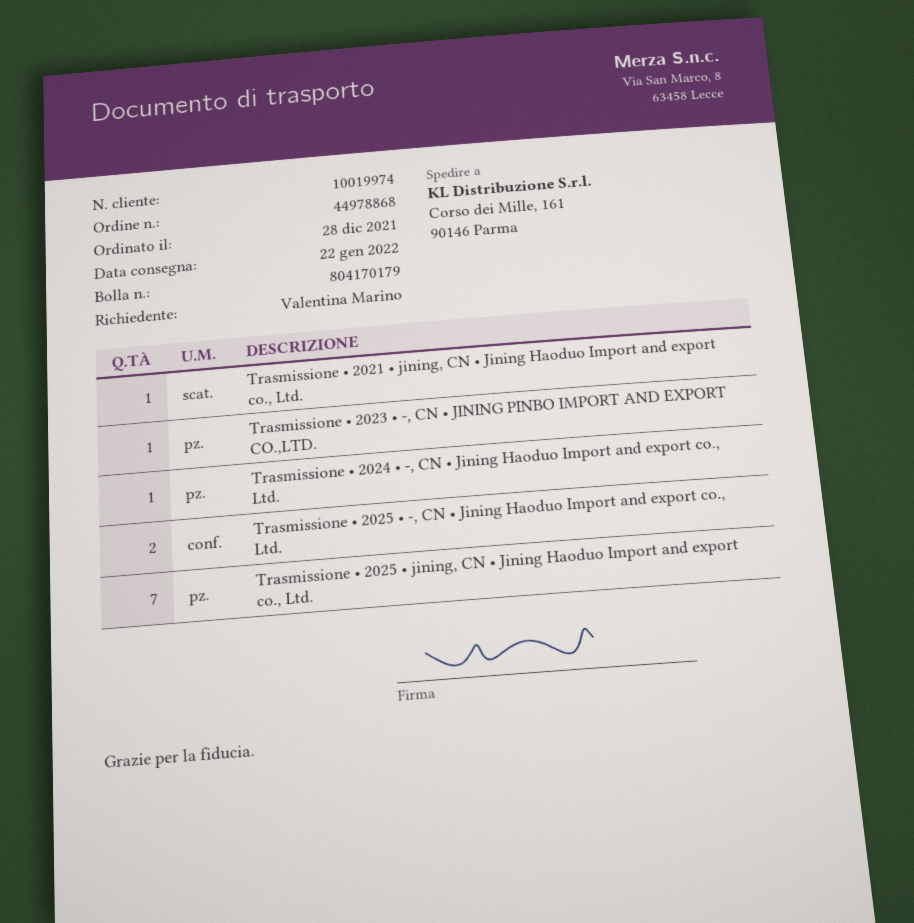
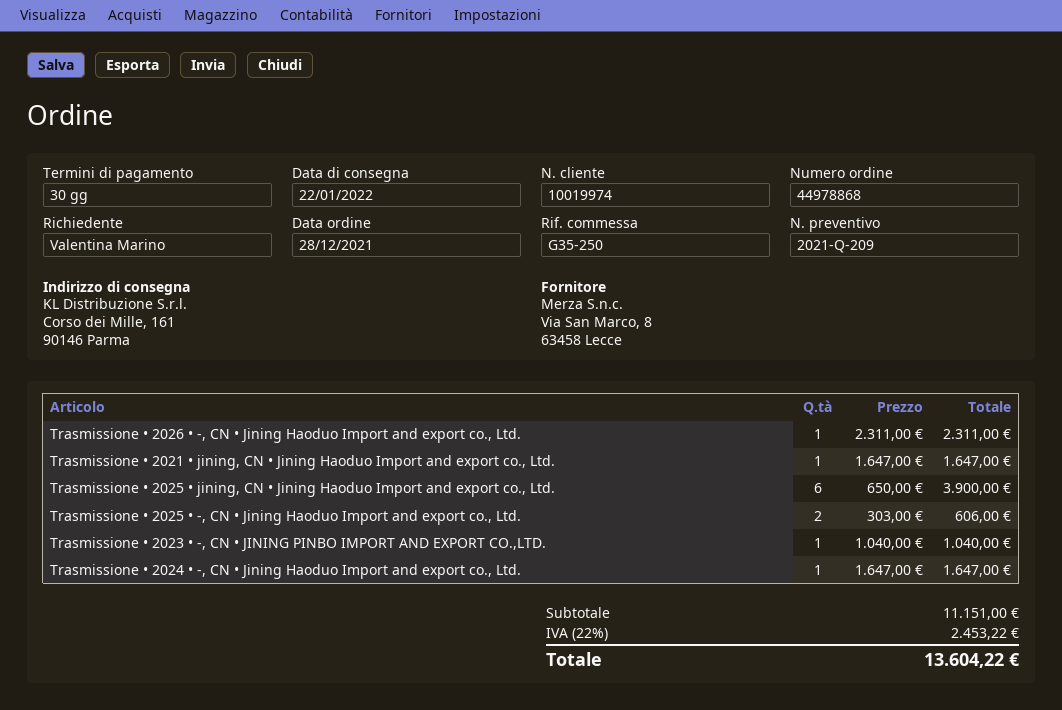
Trasmissione • 2025 • jining, CN • Jining Haoduo Import and export co., Ltd.: 7 -> 6
Trasmissione • 2026 • -, CN • Jining Haoduo Import and export co., Ltd.: none -> 1

